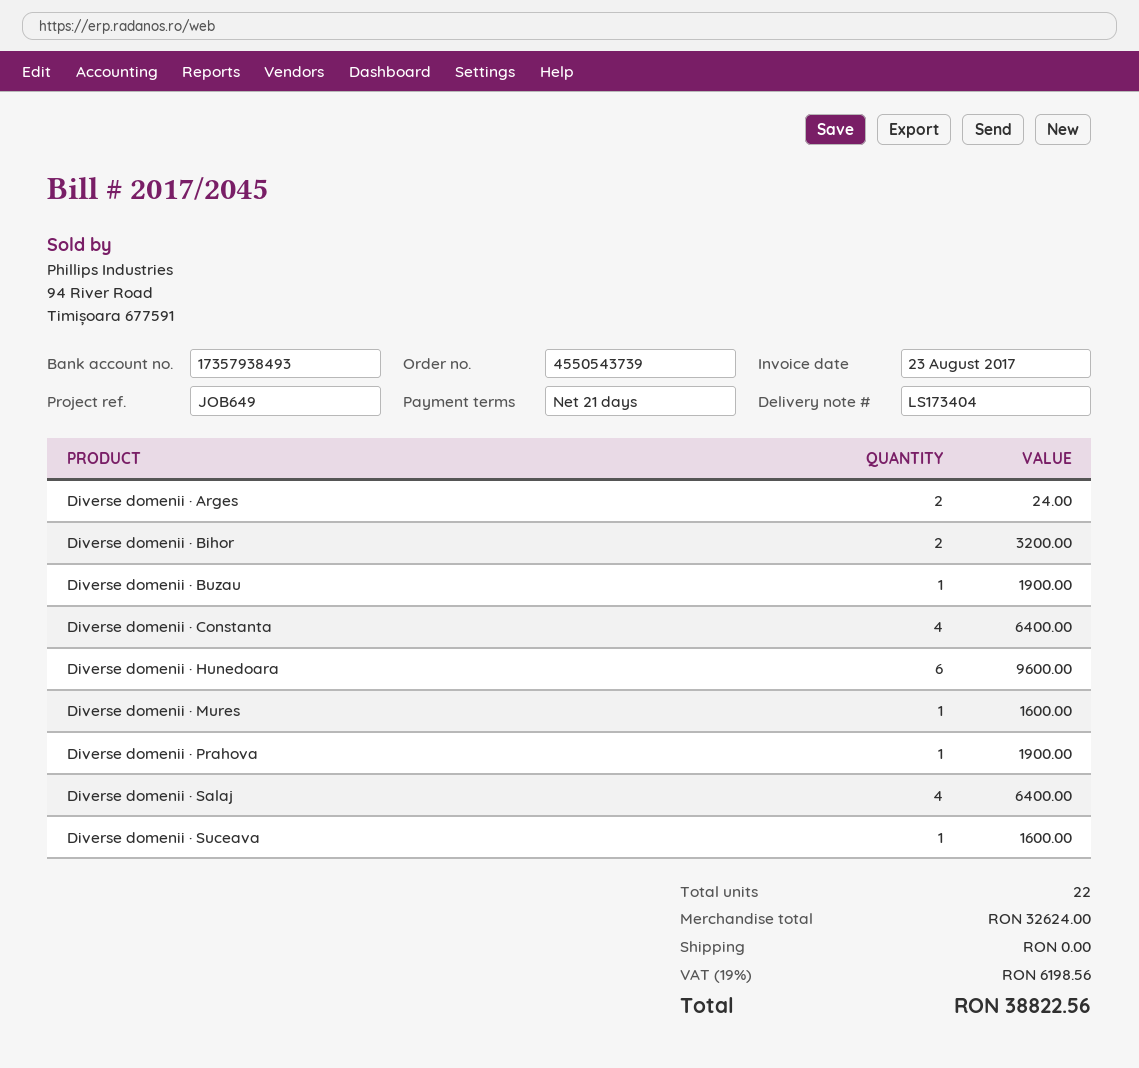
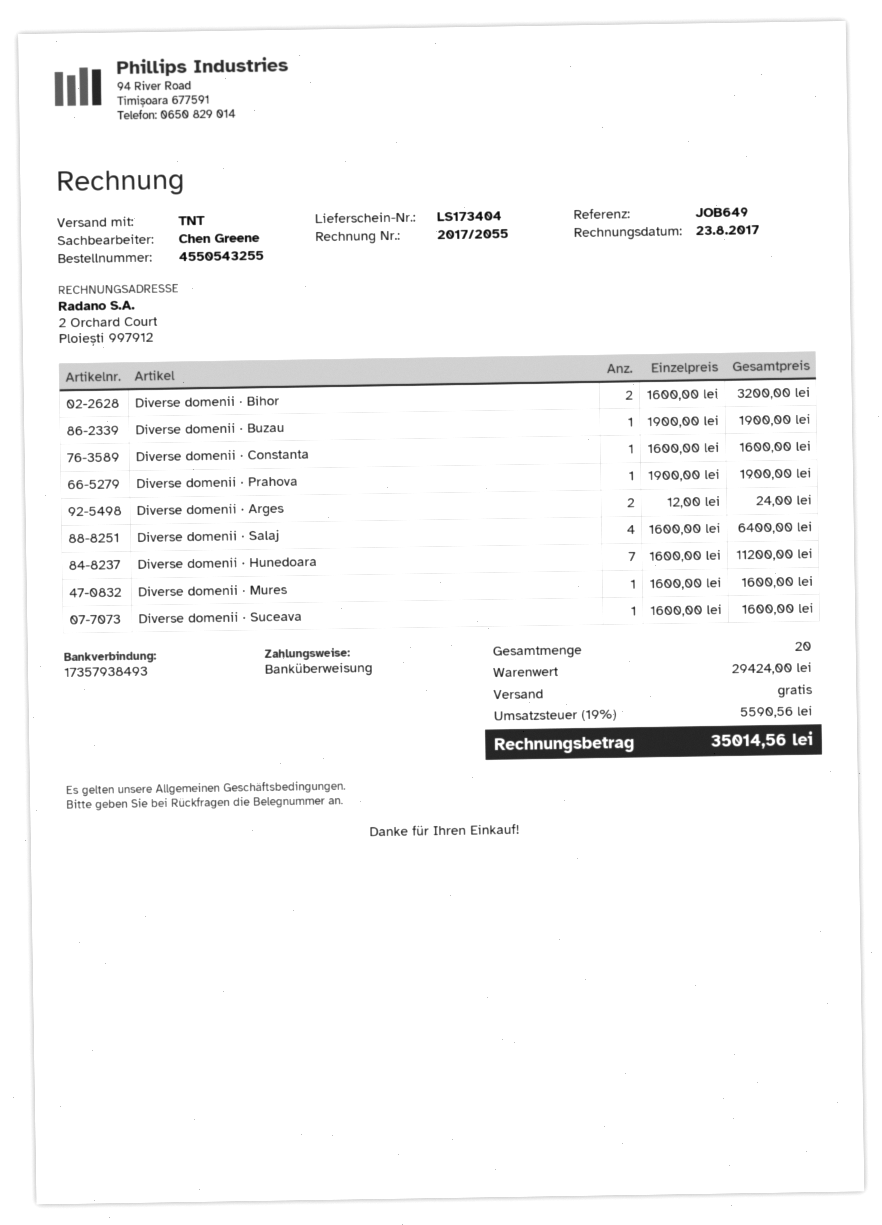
order number: 4550543739 -> 4550543255
invoice number: 2017/2045 -> 2017/2055
Diverse domenii · Constanta: 4 for 6400.00 -> 1 for 1600.00
Diverse domenii · Hunedoara: 6 for 9600.00 -> 7 for 11200.00
total quantity: 22 -> 20
subtotal: 32624.00 -> 29424.00
tax: 19% = 6198.56 -> 19% = 5590.56
total: 38822.56 -> 35014.56

